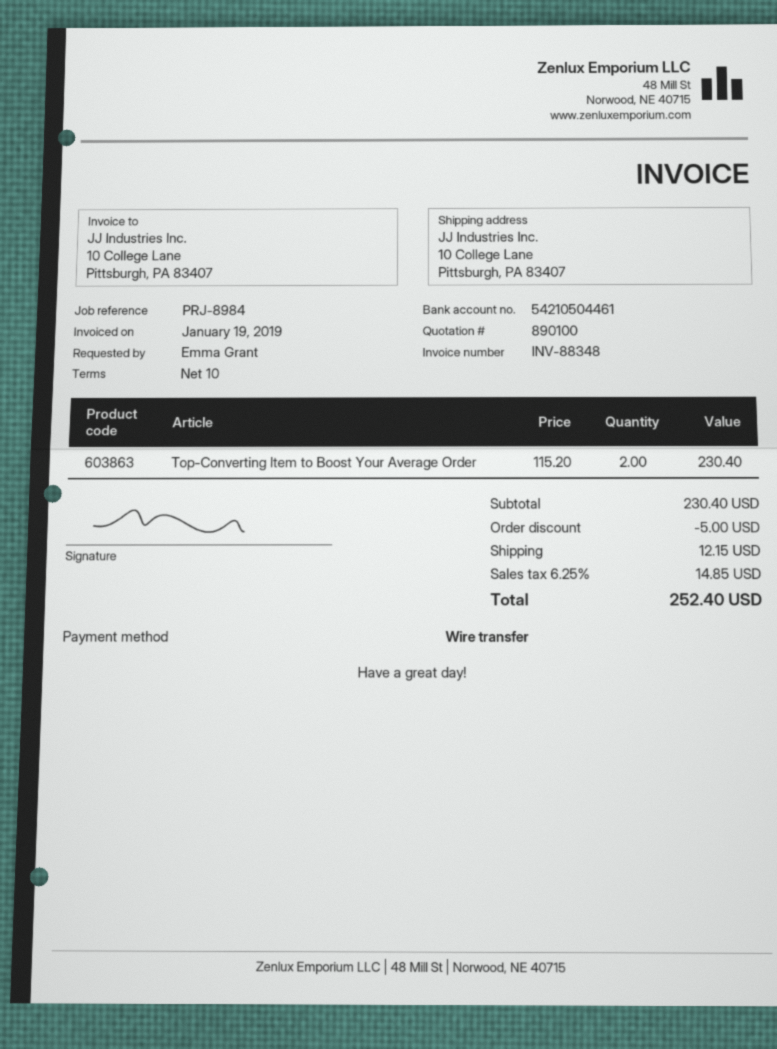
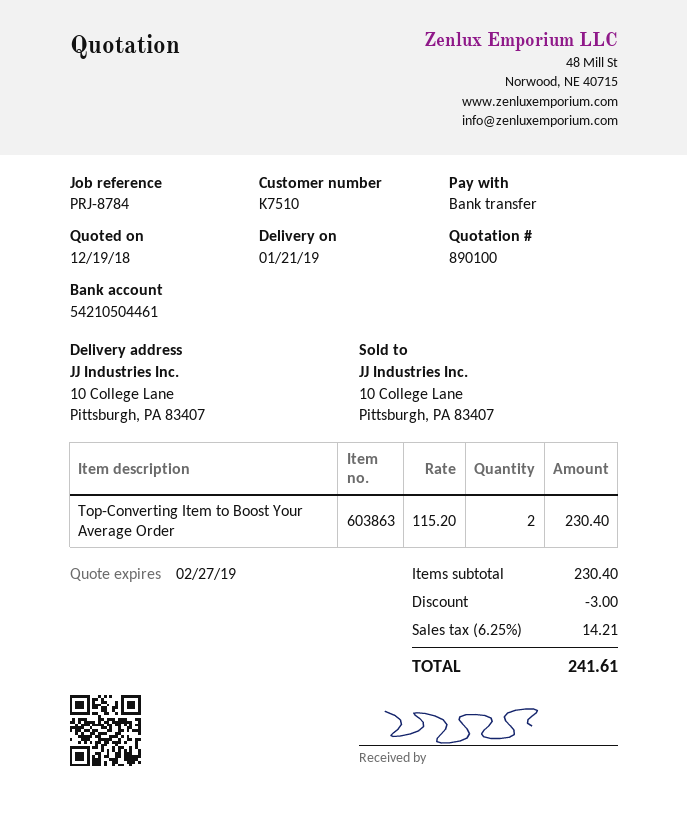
reference: PRJ-8984 -> PRJ-8784
discount: 5.00 -> 3.00
shipping: 12.15 -> none
tax: 6.25% = 14.85 -> 6.25% = 14.21
total: 252.40 -> 241.61

